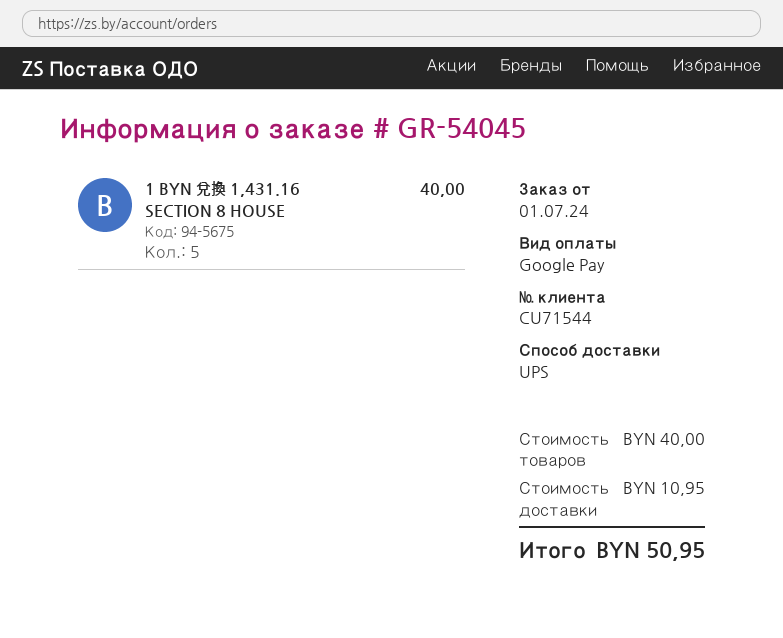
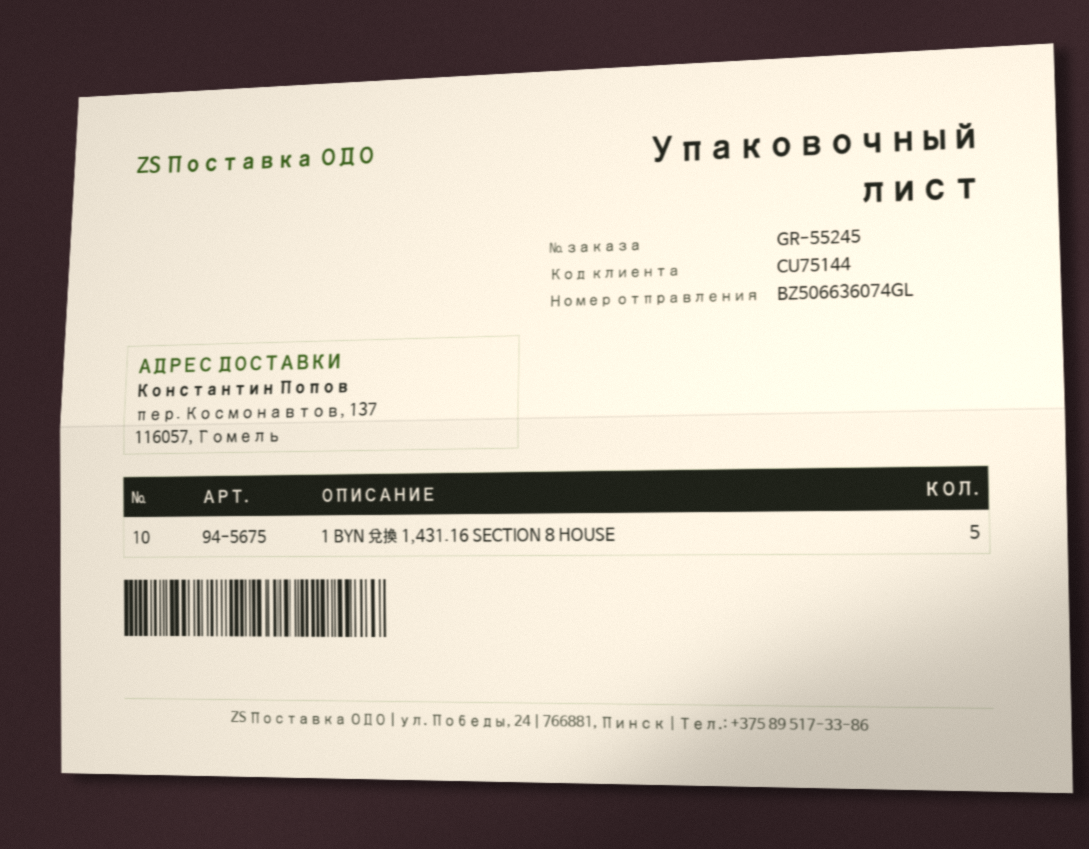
order number: GR-54045 -> GR-55245
customer number: CU71544 -> CU75144

